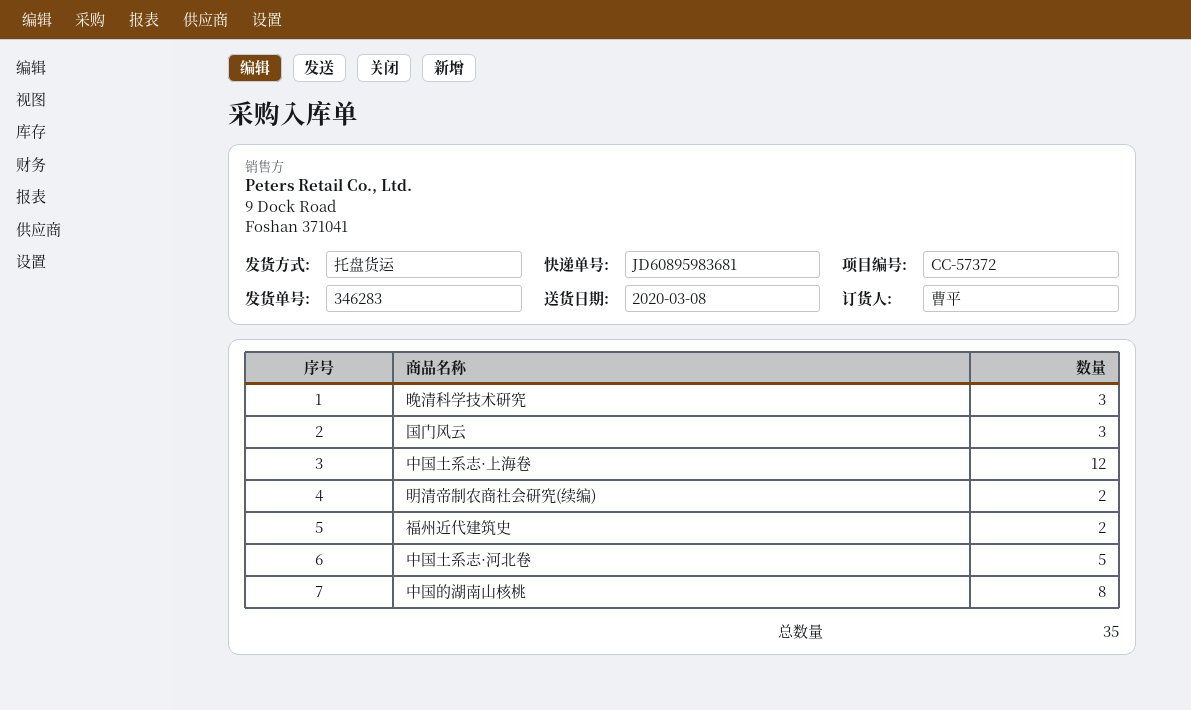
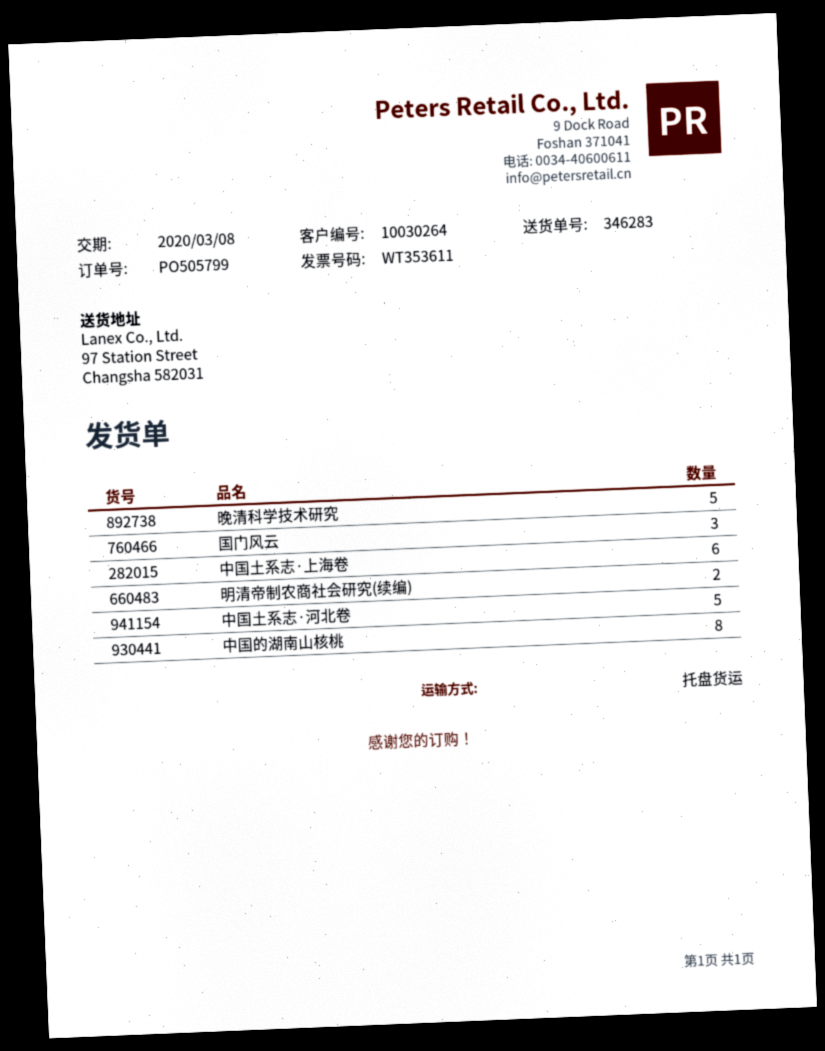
晚清科学技术研究: 3 -> 5
中国土系志·上海卷: 12 -> 6
福州近代建筑史: 2 -> none

